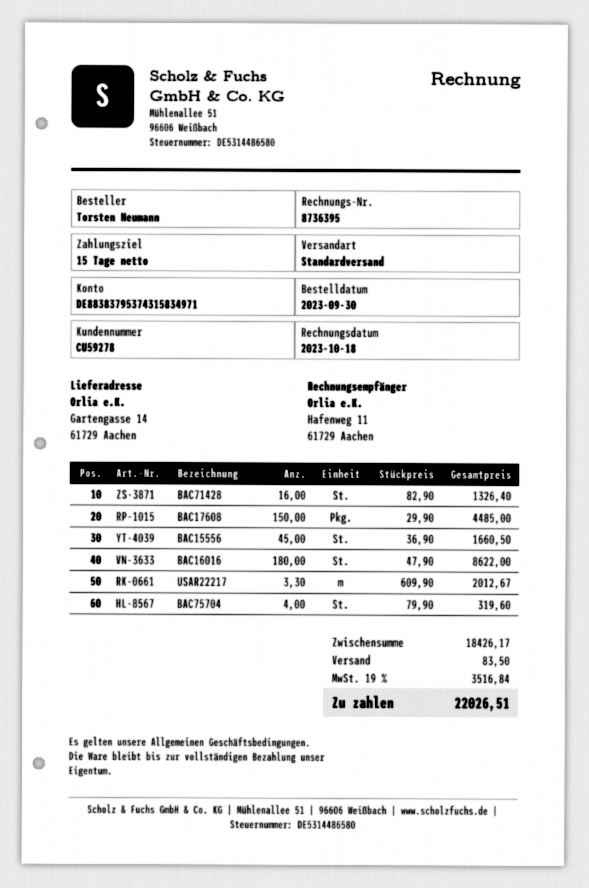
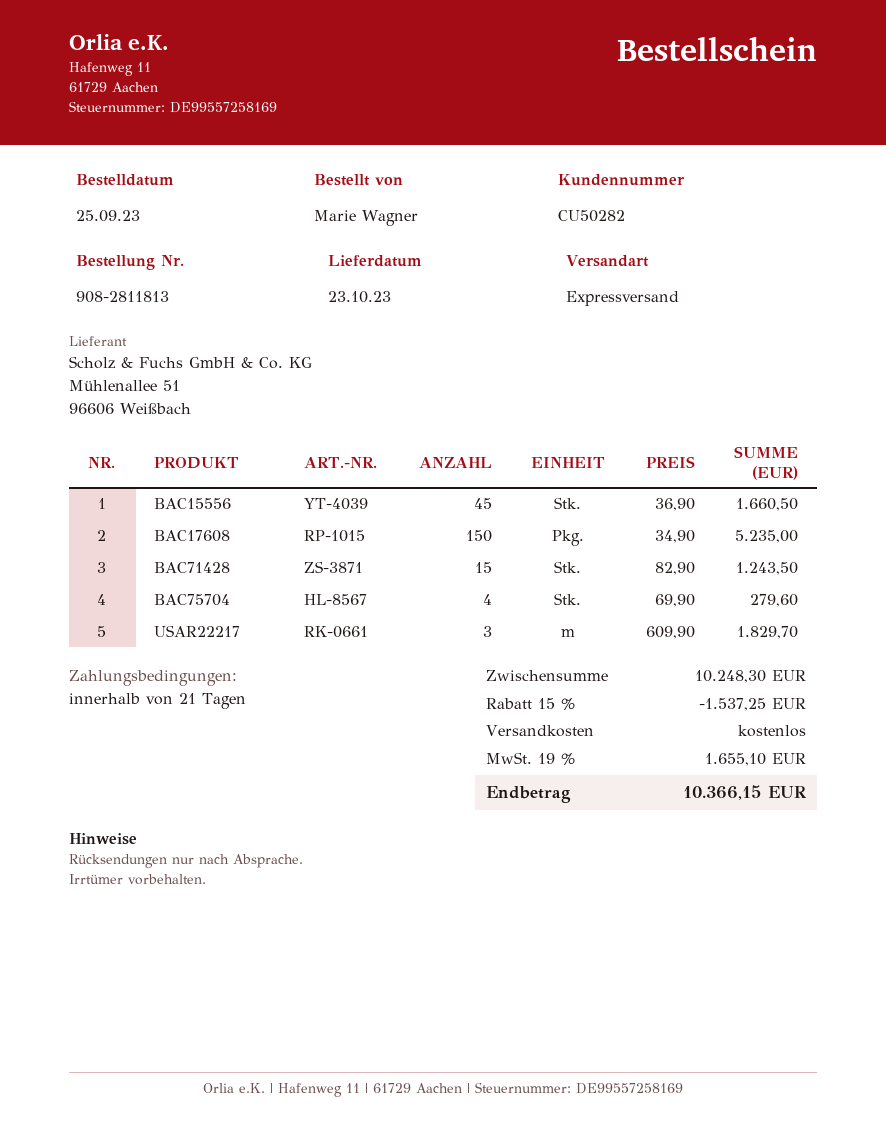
order date: 2023-09-30 -> 2023-09-25
payment terms: 15 days -> 21 days
customer number: CU59278 -> CU50282
ordered by: Torsten Neumann -> Marie Wagner
shipping method: standard -> express
BAC71428: 16 x 82.90 = 1326.40 -> 15 x 82.90 = 1243.50
BAC17608: 150 x 29.90 = 4485.00 -> 150 x 34.90 = 5235.00
BAC16016: 180 x 47.90 = 8622.00 -> none
USAR22217: 3.3 x 609.90 = 2012.67 -> 3 x 609.90 = 1829.70
BAC75704: 4 x 79.90 = 319.60 -> 4 x 69.90 = 279.60
subtotal: 18426.17 -> 10248.30
discount: none -> 15% = 1537.25
shipping: 83.50 -> 0.00
tax: 19% = 3516.84 -> 19% = 1655.10
total: 22026.51 -> 10366.15

